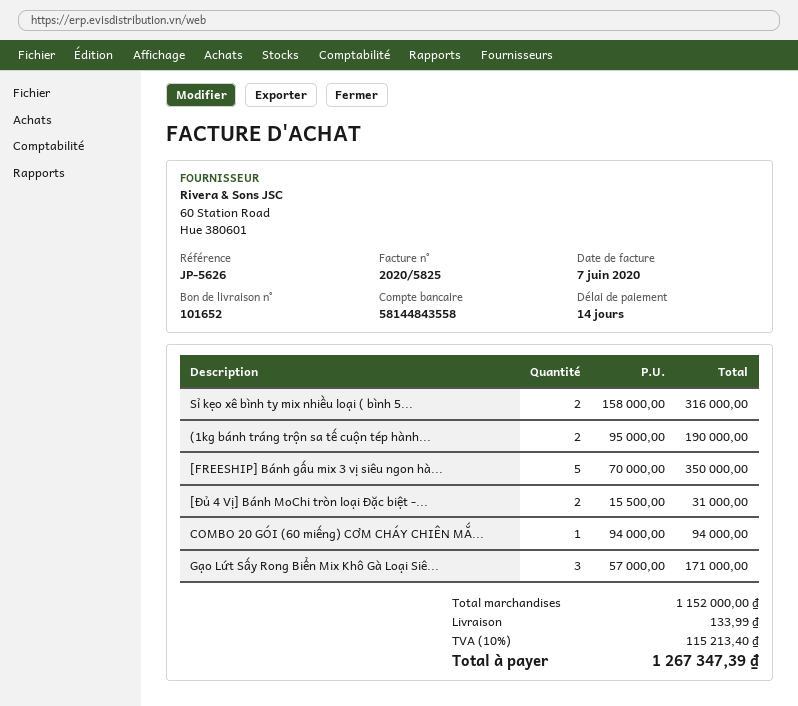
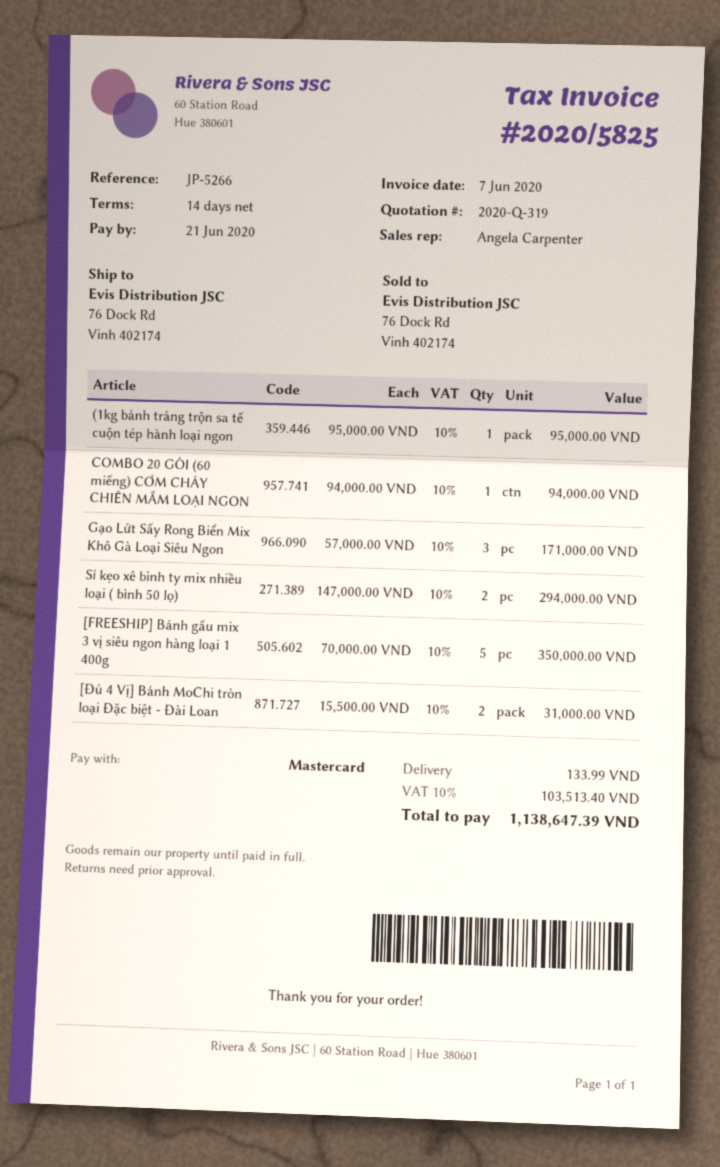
reference: JP-5626 -> JP-5266
Sỉ kẹo xê bình ty mix nhiều loại ( bình 5...: 2 x 158000.00 = 316000.00 -> 2 x 147000.00 = 294000.00
(1kg bánh tráng trộn sa tế cuộn tép hành...: 2 x 95000.00 = 190000.00 -> 1 x 95000.00 = 95000.00
tax: 10% = 115213.40 -> 10% = 103513.40
total: 1267347.39 -> 1138647.39

